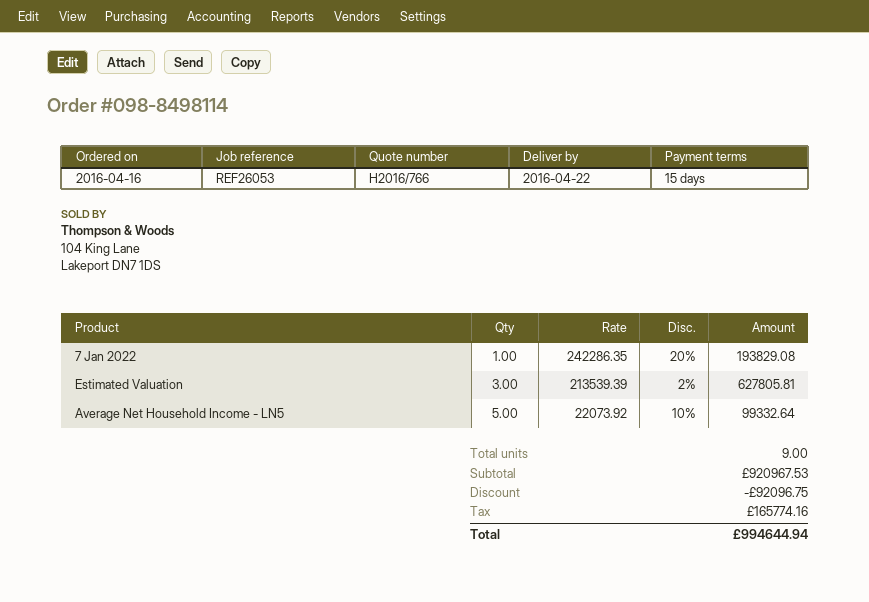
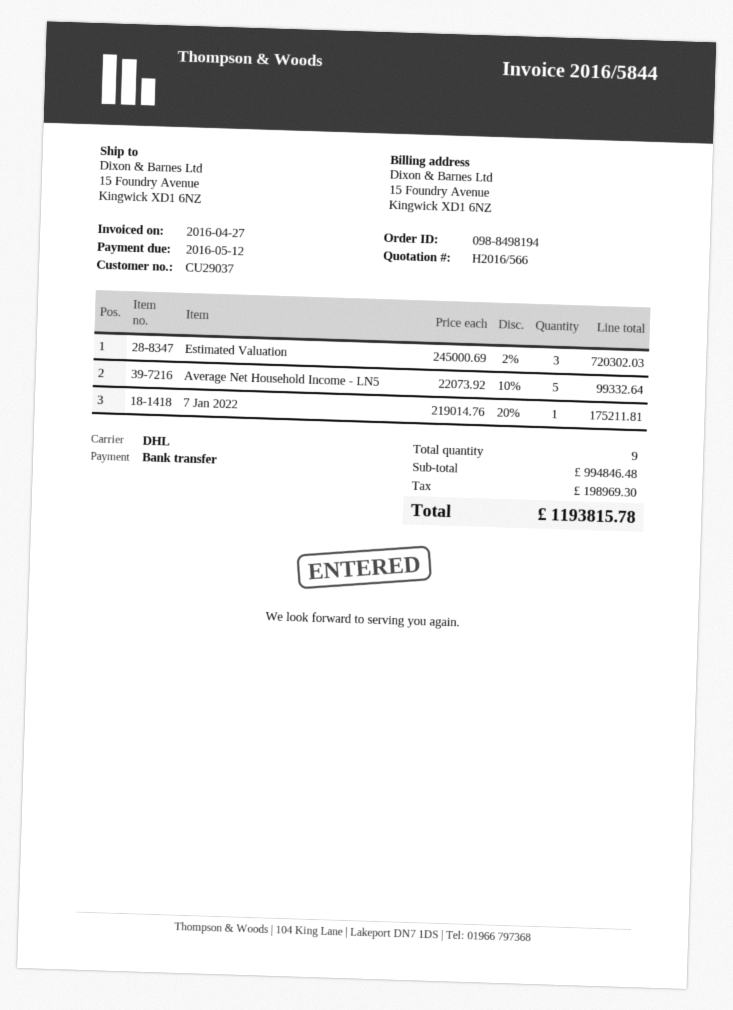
quote number: H2016/766 -> H2016/566
order number: 098-8498114 -> 098-8498194
7 Jan 2022: 1 x 242286.35 - 20% = 193829.08 -> 1 x 219014.76 - 20% = 175211.81
Estimated Valuation: 3 x 213539.39 - 2% = 627805.81 -> 3 x 245000.69 - 2% = 720302.03
subtotal: 920967.53 -> 994846.48
discount: 92096.75 -> none
tax: 165774.16 -> 198969.30
total: 994644.94 -> 1193815.78

